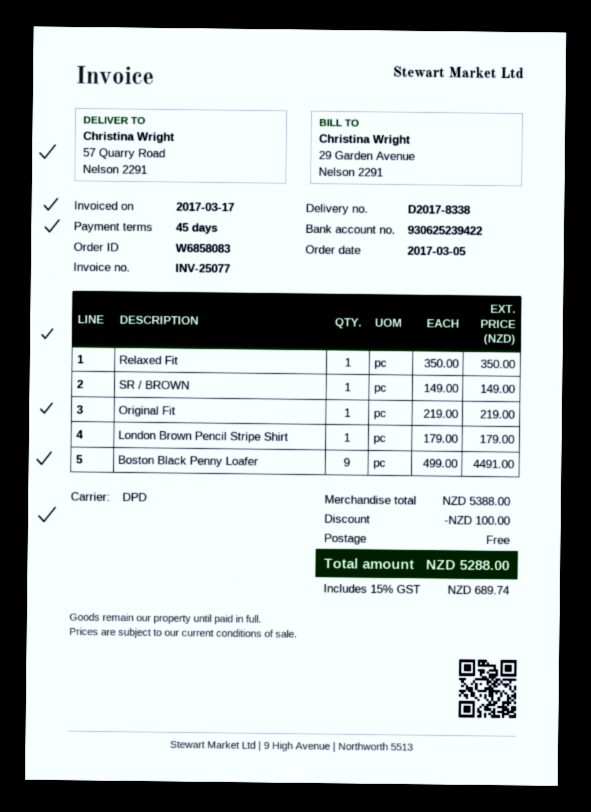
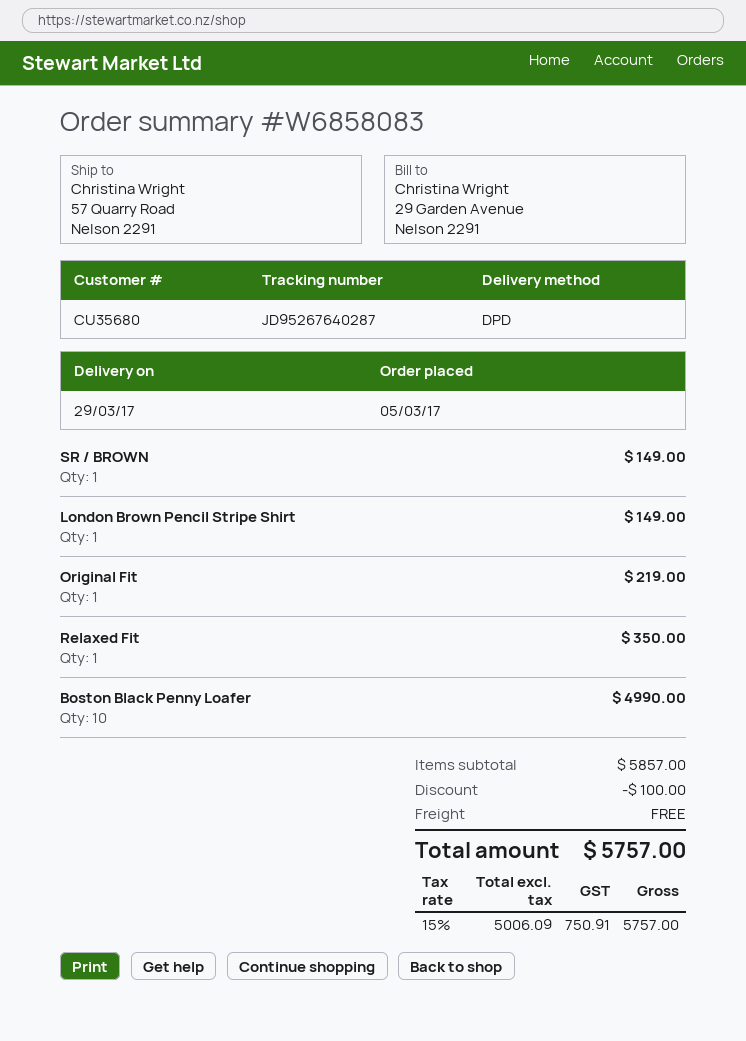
London Brown Pencil Stripe Shirt: 1 for 179.00 -> 1 for 149.00
Boston Black Penny Loafer: 9 for 4491.00 -> 10 for 4990.00
subtotal: 5388.00 -> 5857.00
tax: 15% = 689.74 -> 15% = 750.91
total: 5288.00 -> 5757.00

